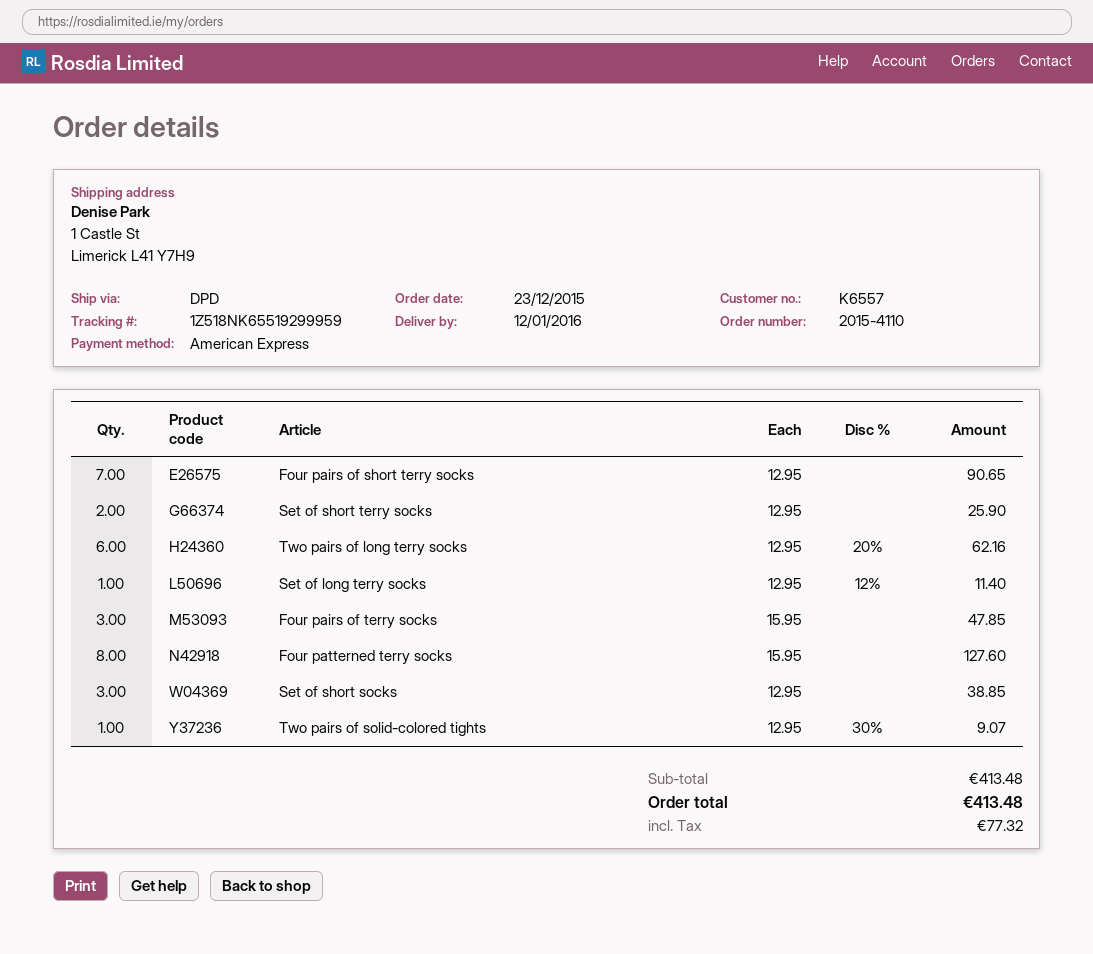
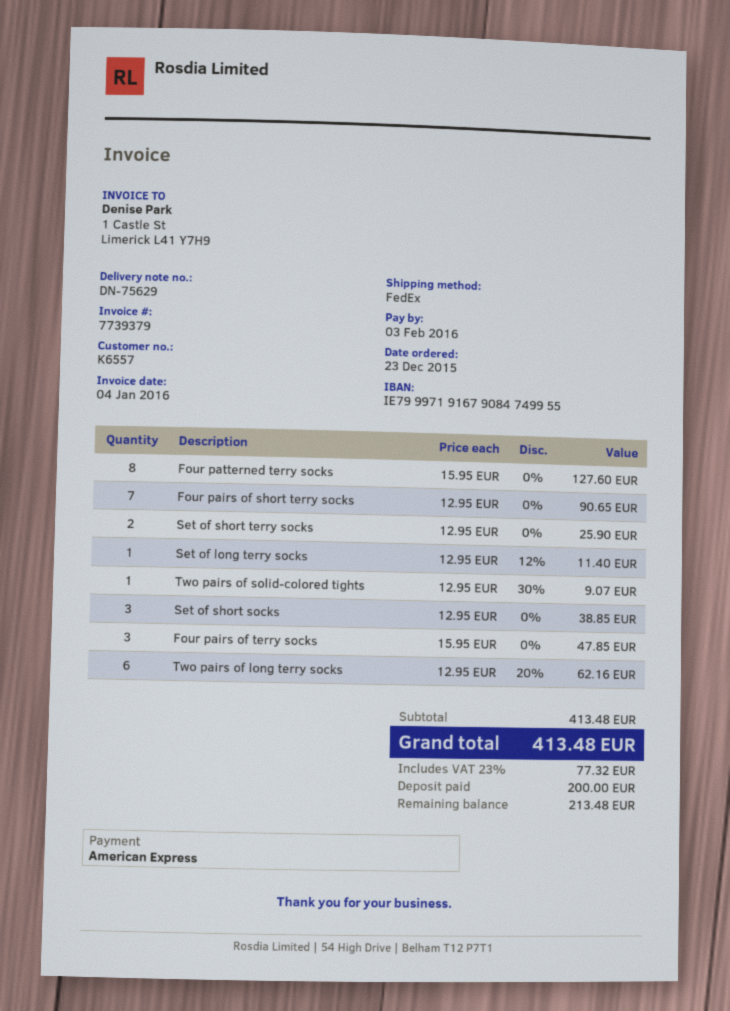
shipping method: DPD -> FedEx

